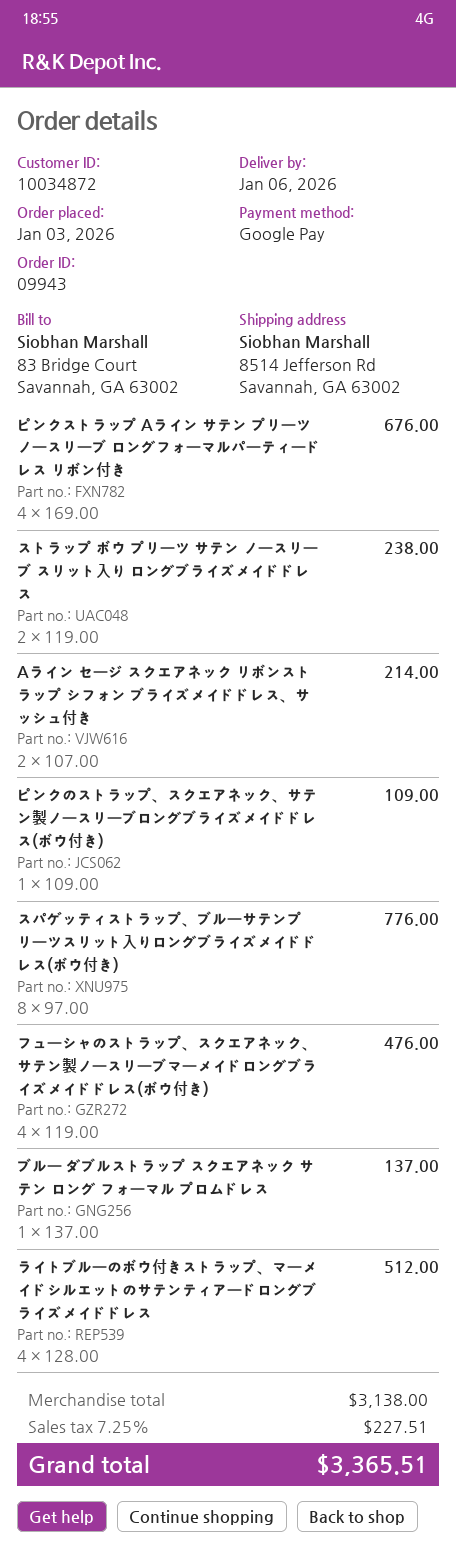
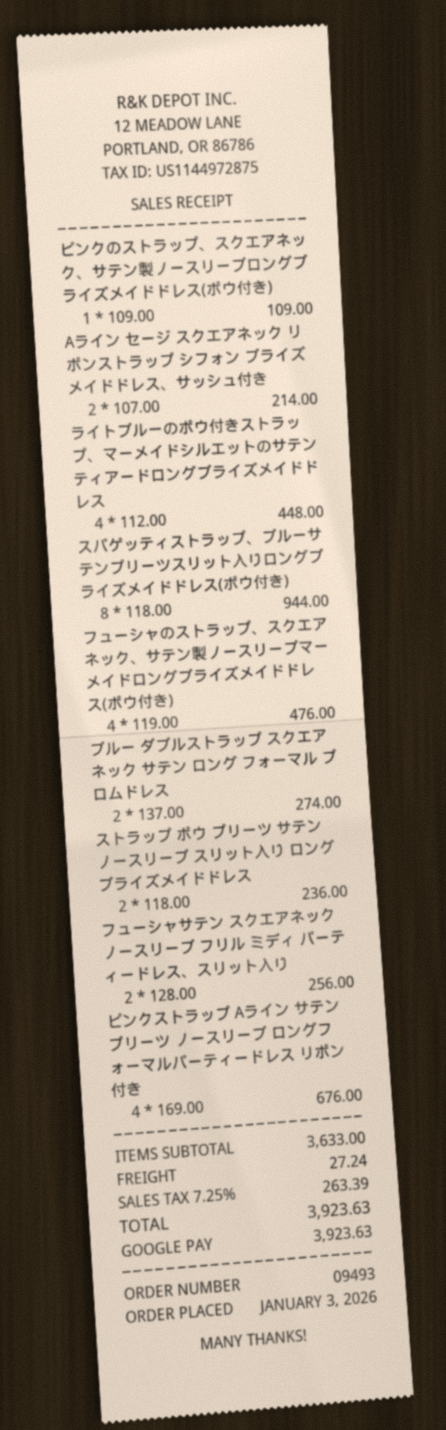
order number: 09943 -> 09493
ストラップ ボウ プリーツ サテン ノースリーブ スリット入り ロングブライズメイドドレス: 2 x 119.00 = 238.00 -> 2 x 118.00 = 236.00
スパゲッティストラップ、ブルーサテンプリーツスリット入りロングブライズメイドドレス(ボウ付き): 8 x 97.00 = 776.00 -> 8 x 118.00 = 944.00
ブルー ダブルストラップ スクエアネック サテン ロング フォーマル プロムドレス: 1 x 137.00 = 137.00 -> 2 x 137.00 = 274.00
ライトブルーのボウ付きストラップ、マーメイドシルエットのサテンティアードロングブライズメイドドレス: 4 x 128.00 = 512.00 -> 4 x 112.00 = 448.00
フューシャサテン スクエアネック ノースリーブ フリル ミディ パーティードレス、スリット入り: none -> 2 x 128.00 = 256.00
subtotal: 3138.00 -> 3633.00
shipping: none -> 27.24
tax: 7.25% = 227.51 -> 7.25% = 263.39
total: 3365.51 -> 3923.63

